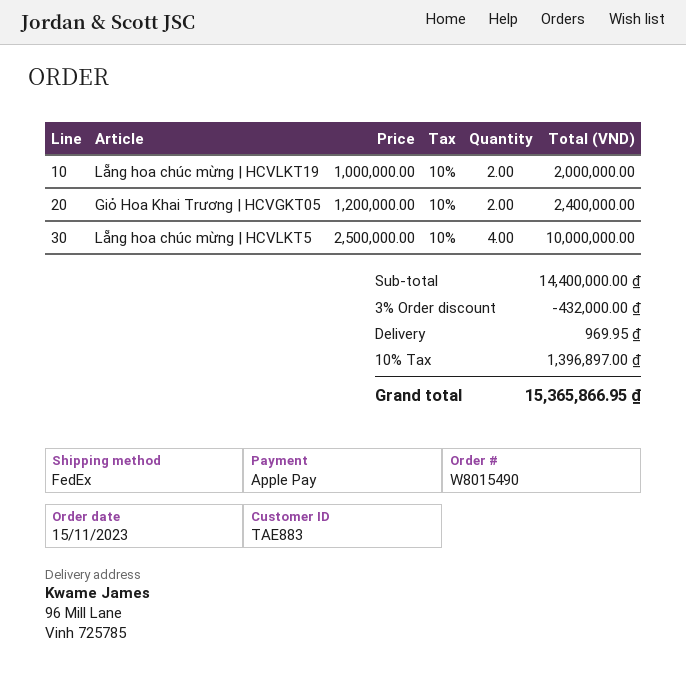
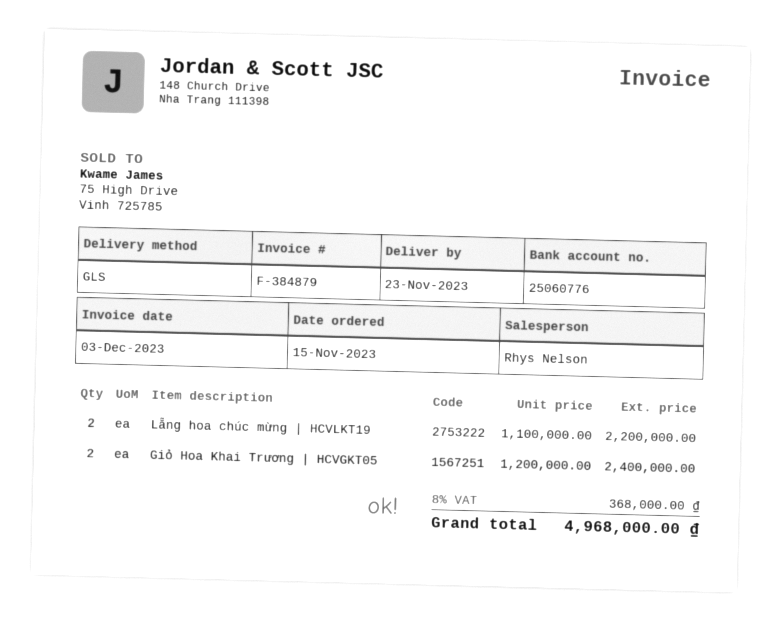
shipping method: FedEx -> GLS
Lẵng hoa chúc mừng | HCVLKT19: 2 x 1000000.00 = 2000000.00 -> 2 x 1100000.00 = 2200000.00
Lẵng hoa chúc mừng | HCVLKT5: 4 x 2500000.00 = 10000000.00 -> none
discount: 3% = 432000.00 -> none
shipping: 969.95 -> none
tax: 10% = 1396897.00 -> 8% = 368000.00
total: 15365866.95 -> 4968000.00

